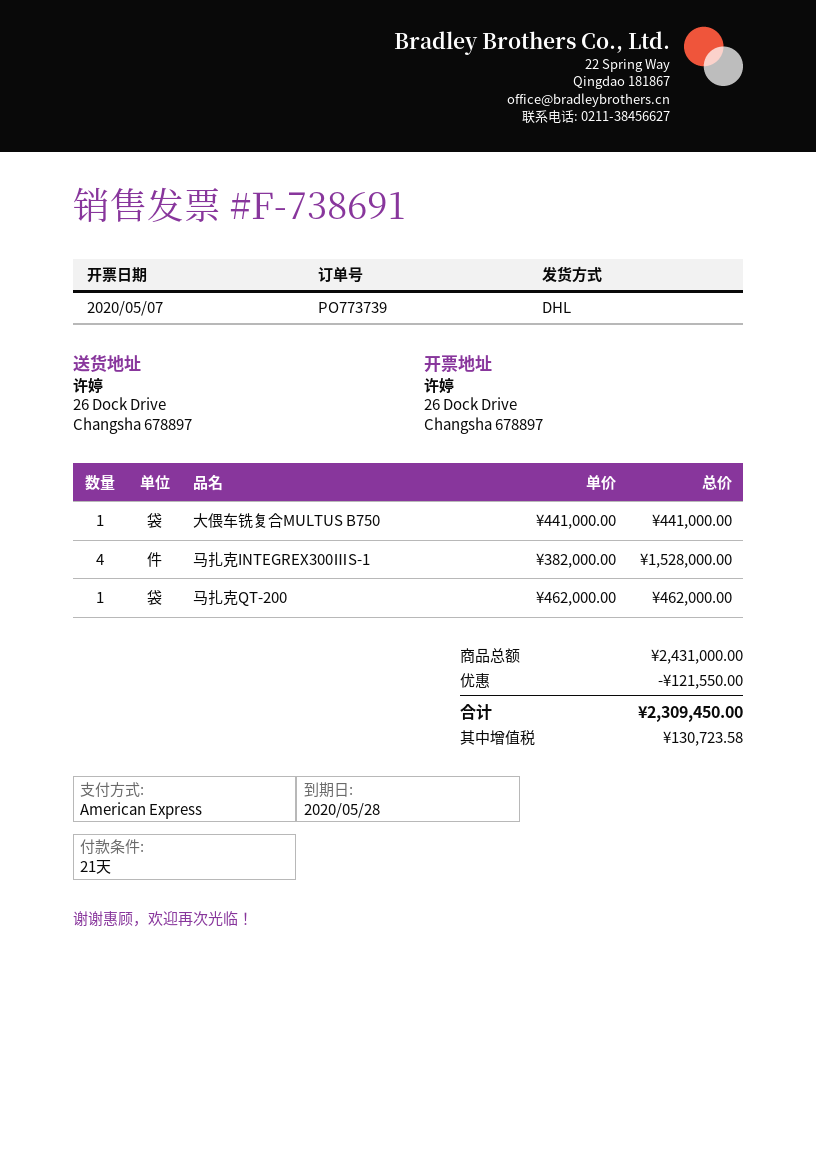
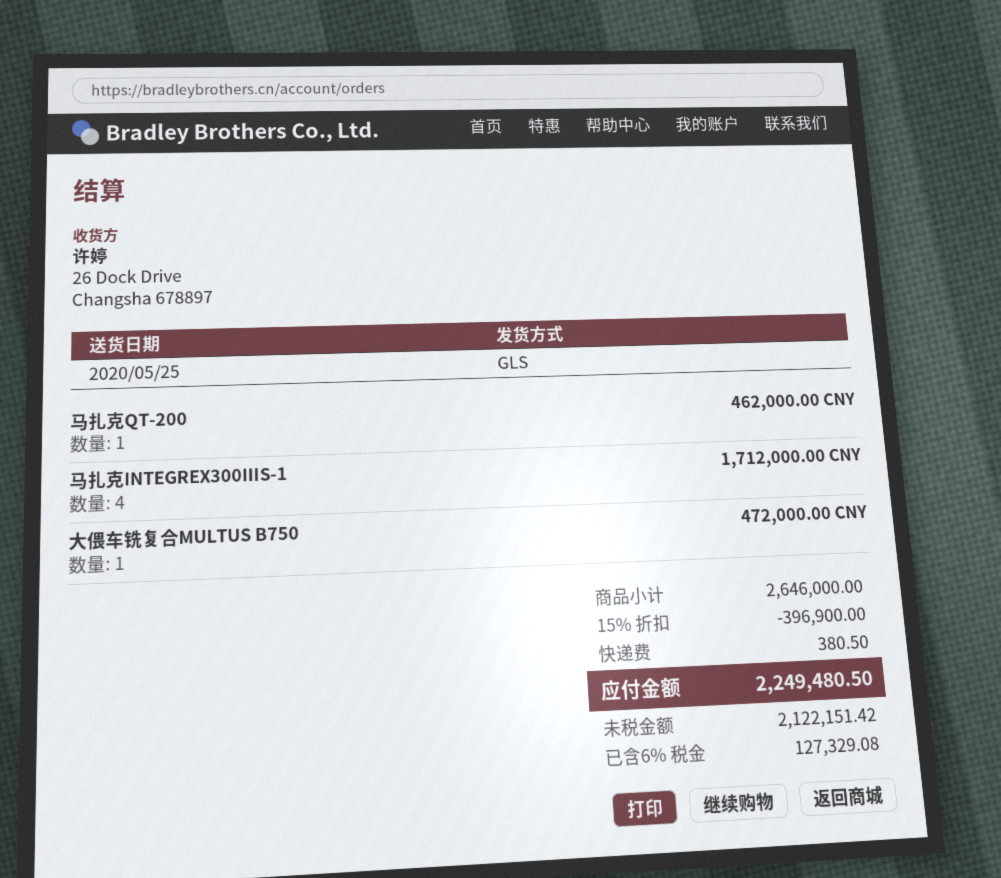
shipping method: DHL -> GLS
大偎车铣复合MULTUS B750: 1 for 441000.00 -> 1 for 472000.00
马扎克INTEGREX300ⅢS-1: 4 for 1528000.00 -> 4 for 1712000.00
subtotal: 2431000.00 -> 2646000.00
discount: 121550.00 -> 396900.00
shipping: none -> 380.50
tax: 130723.58 -> 127329.08
total: 2309450.00 -> 2249480.50

